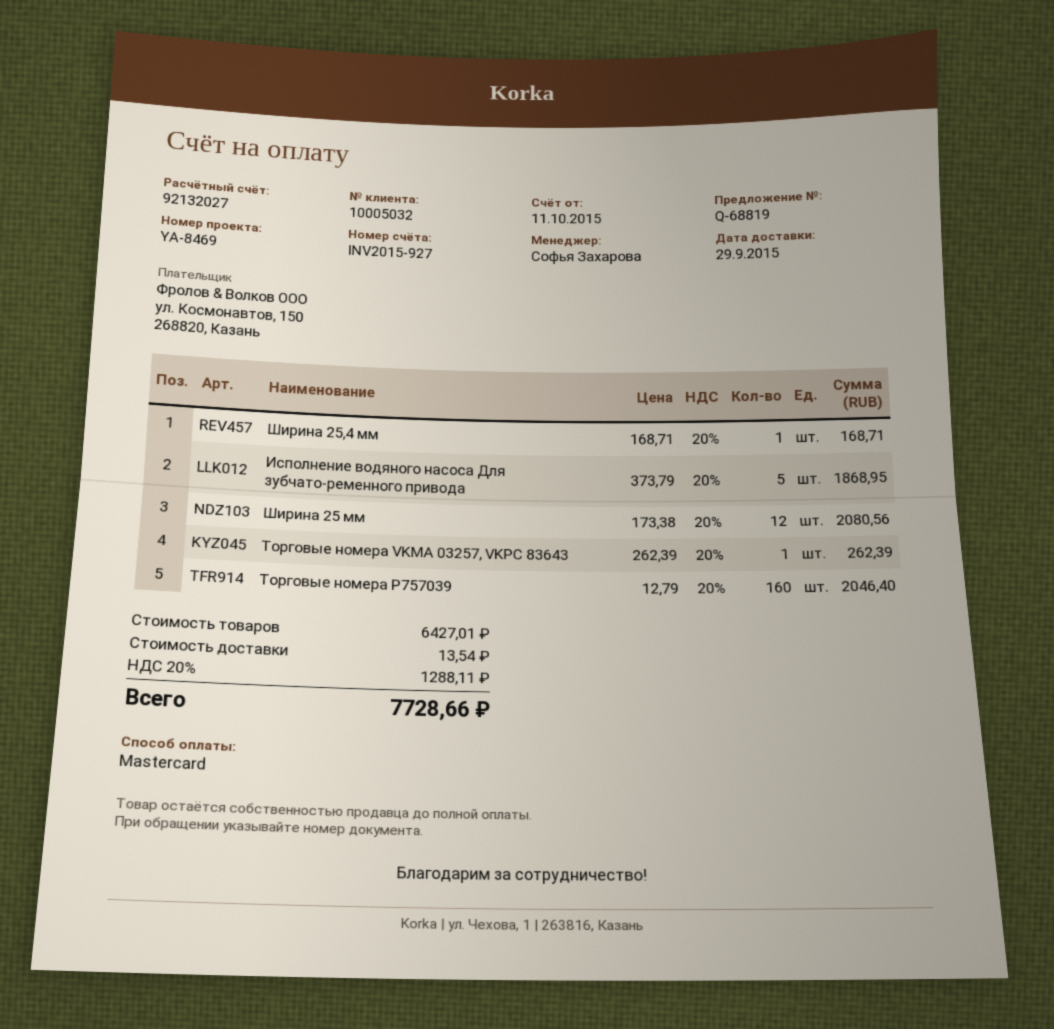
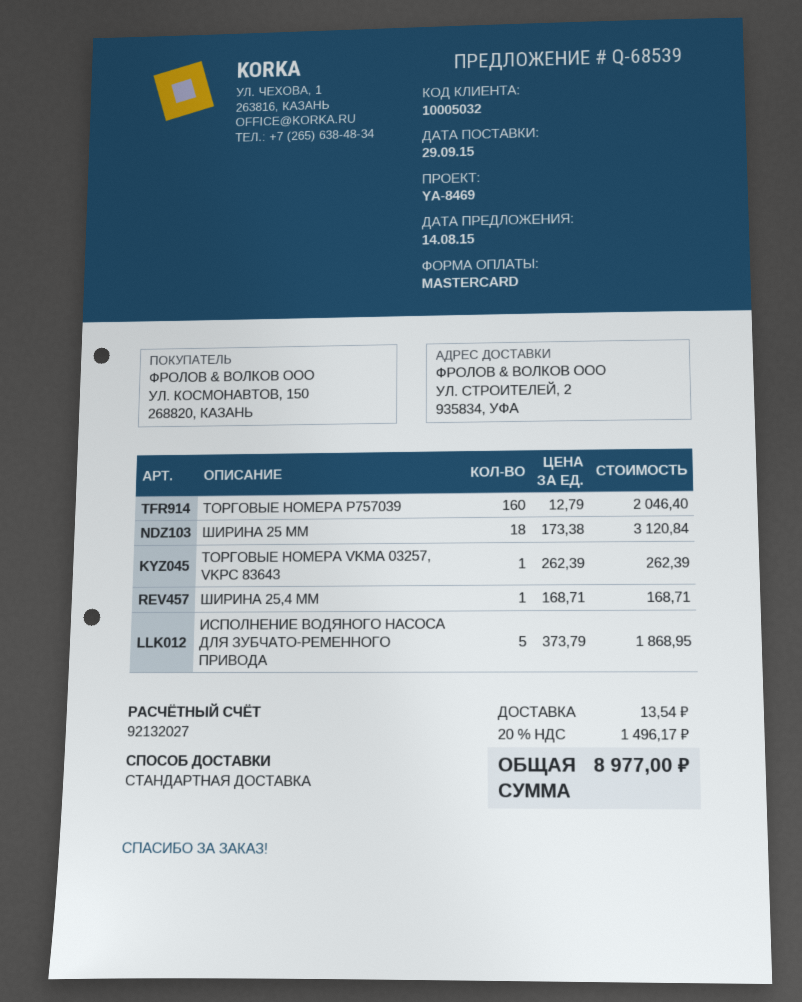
quote number: Q-68819 -> Q-68539
Ширина 25 мм: 12 x 173.38 = 2080.56 -> 18 x 173.38 = 3120.84
tax: 20% = 1288.11 -> 20% = 1496.17
total: 7728.66 -> 8977.00

